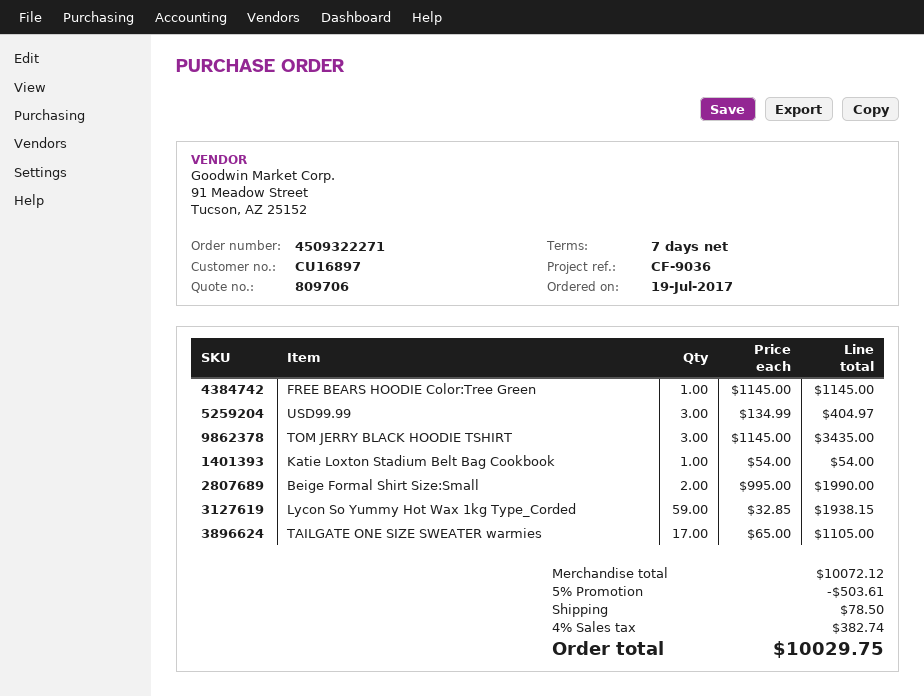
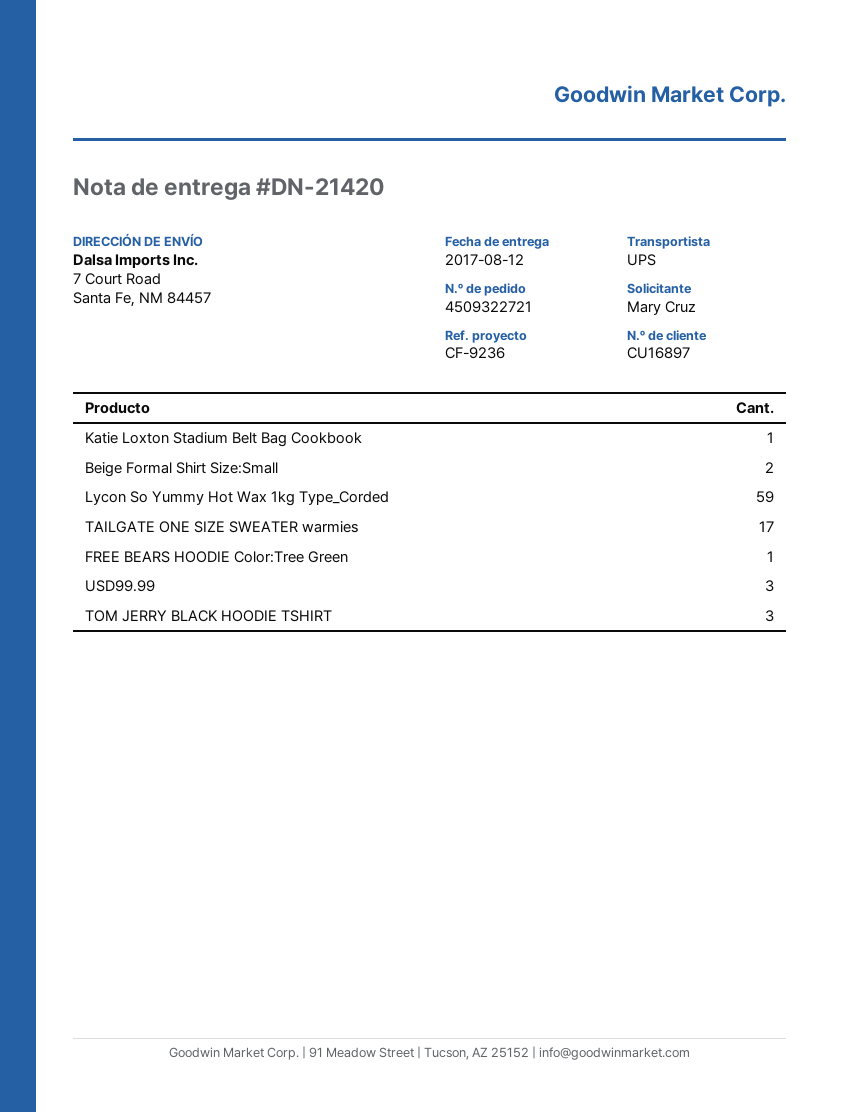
order number: 4509322271 -> 4509322721
reference: CF-9036 -> CF-9236

